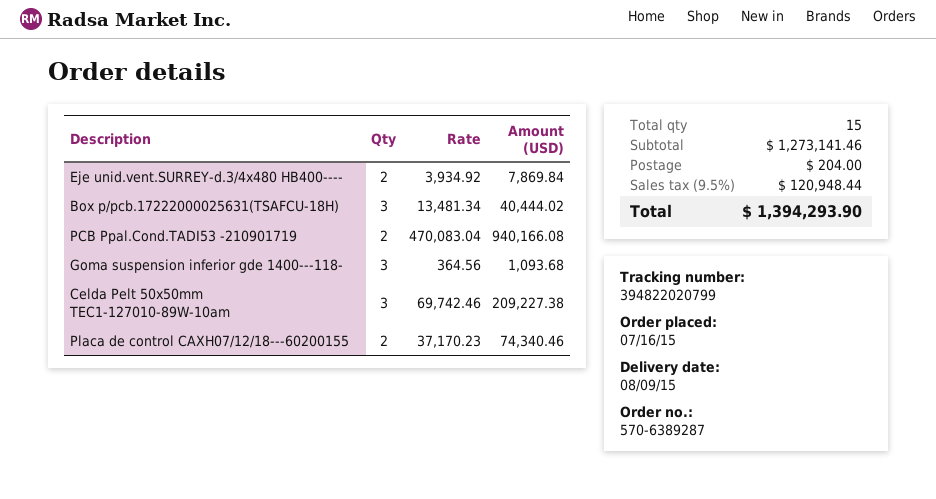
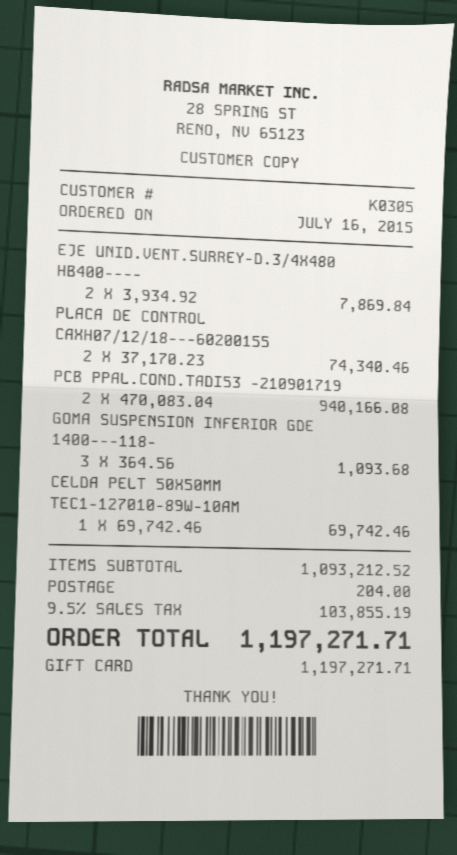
Box p/pcb.17222000025631(TSAFCU-18H): 3 x 13481.34 = 40444.02 -> none
Celda Pelt 50x50mm TEC1-127010-89W-10am: 3 x 69742.46 = 209227.38 -> 1 x 69742.46 = 69742.46
subtotal: 1273141.46 -> 1093212.52
tax: 9.5% = 120948.44 -> 9.5% = 103855.19
total: 1394293.90 -> 1197271.71

